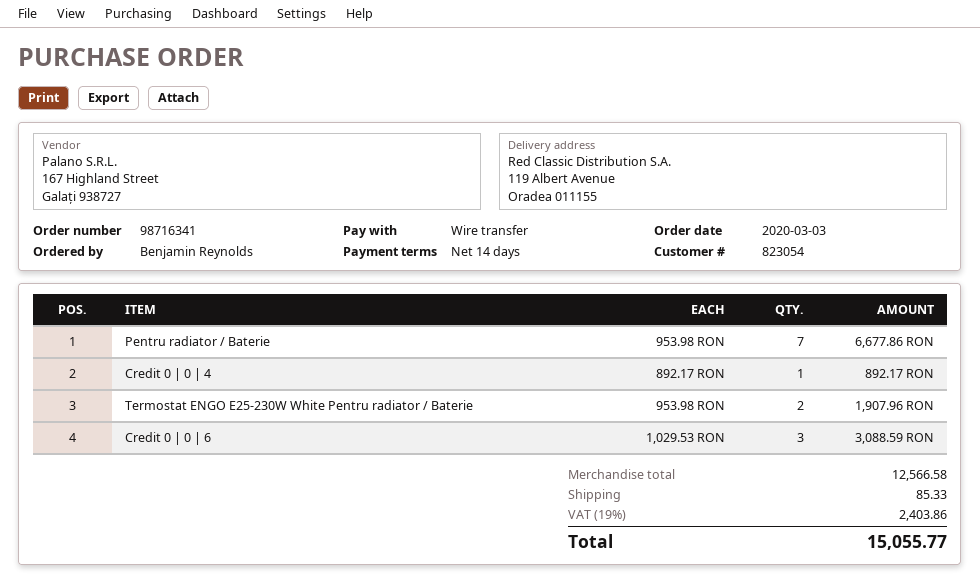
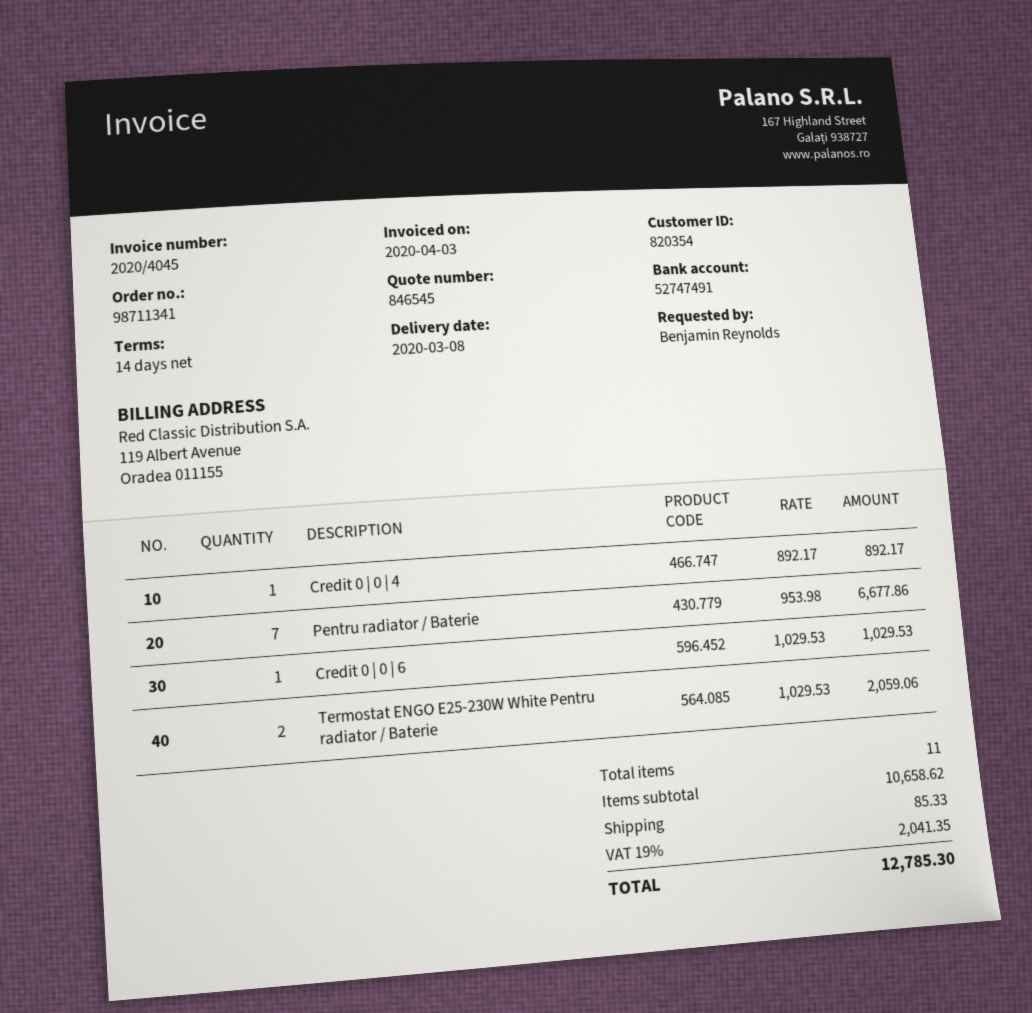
order number: 98716341 -> 98711341
customer number: 823054 -> 820354
Termostat ENGO E25-230W White Pentru radiator / Baterie: 2 x 953.98 = 1907.96 -> 2 x 1029.53 = 2059.06
Credit 0 | 0 | 6: 3 x 1029.53 = 3088.59 -> 1 x 1029.53 = 1029.53
subtotal: 12566.58 -> 10658.62
tax: 19% = 2403.86 -> 19% = 2041.35
total: 15055.77 -> 12785.30

